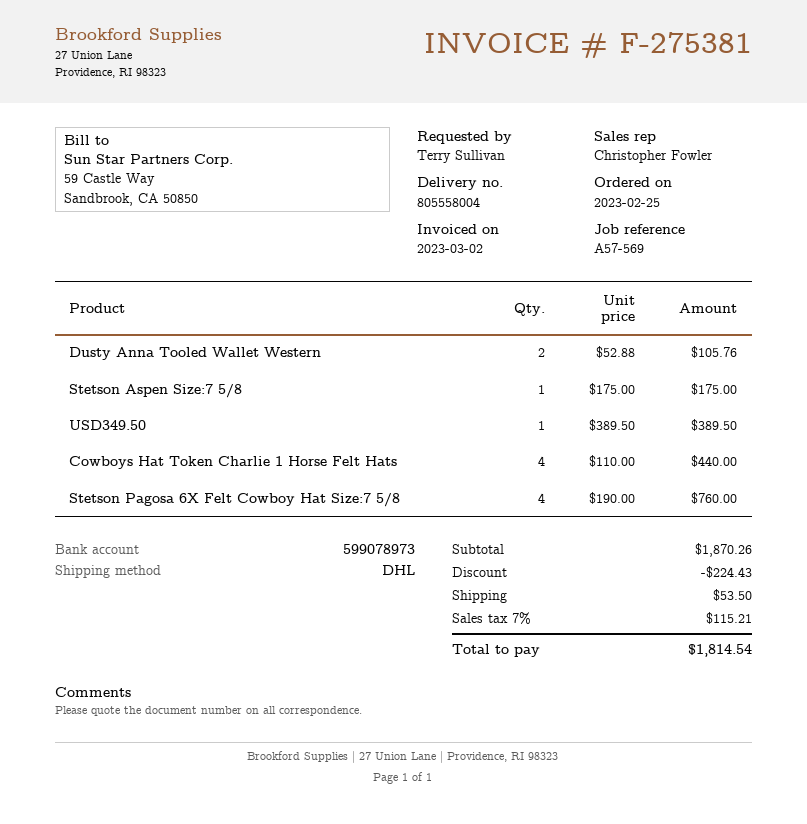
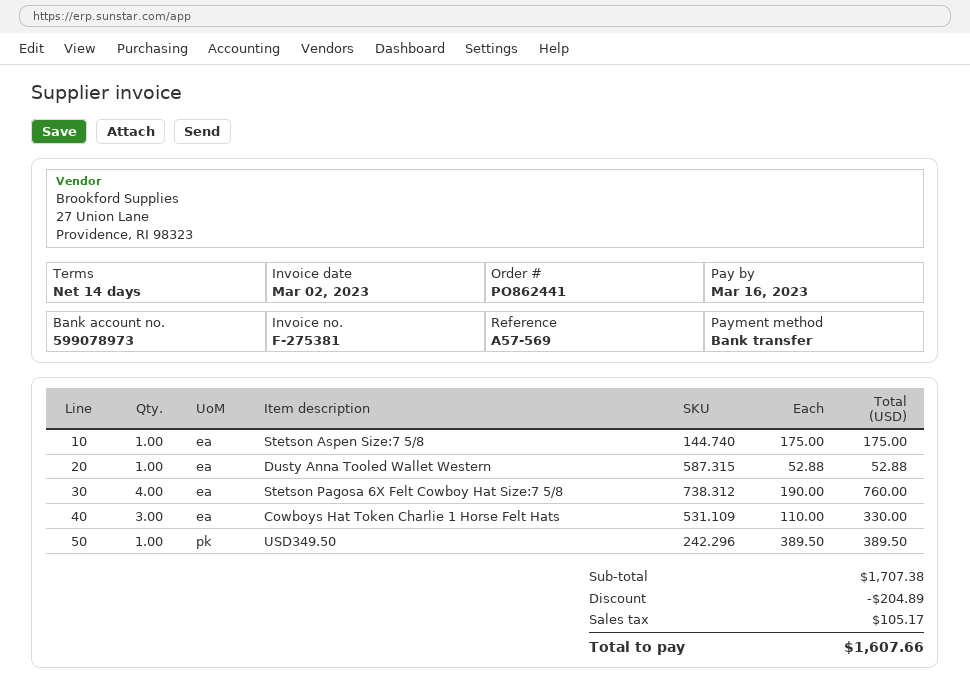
Dusty Anna Tooled Wallet Western: 2 x 52.88 = 105.76 -> 1 x 52.88 = 52.88
Cowboys Hat Token Charlie 1 Horse Felt Hats: 4 x 110.00 = 440.00 -> 3 x 110.00 = 330.00
subtotal: 1870.26 -> 1707.38
discount: 224.43 -> 204.89
shipping: 53.50 -> none
tax: 115.21 -> 105.17
total: 1814.54 -> 1607.66

